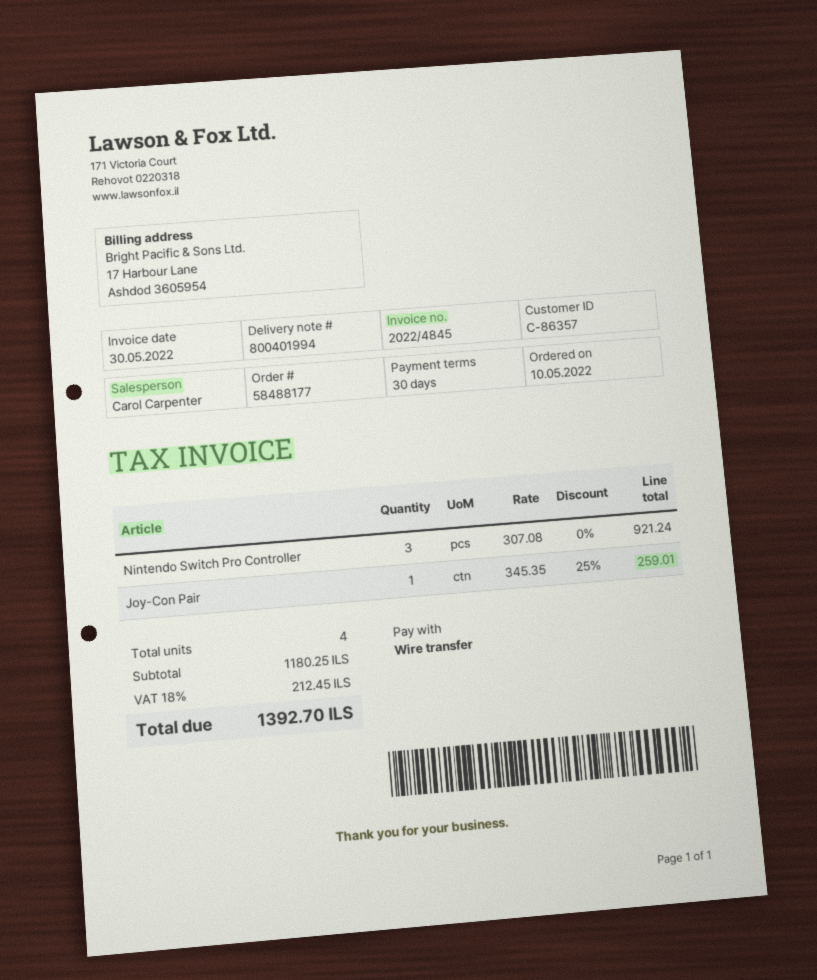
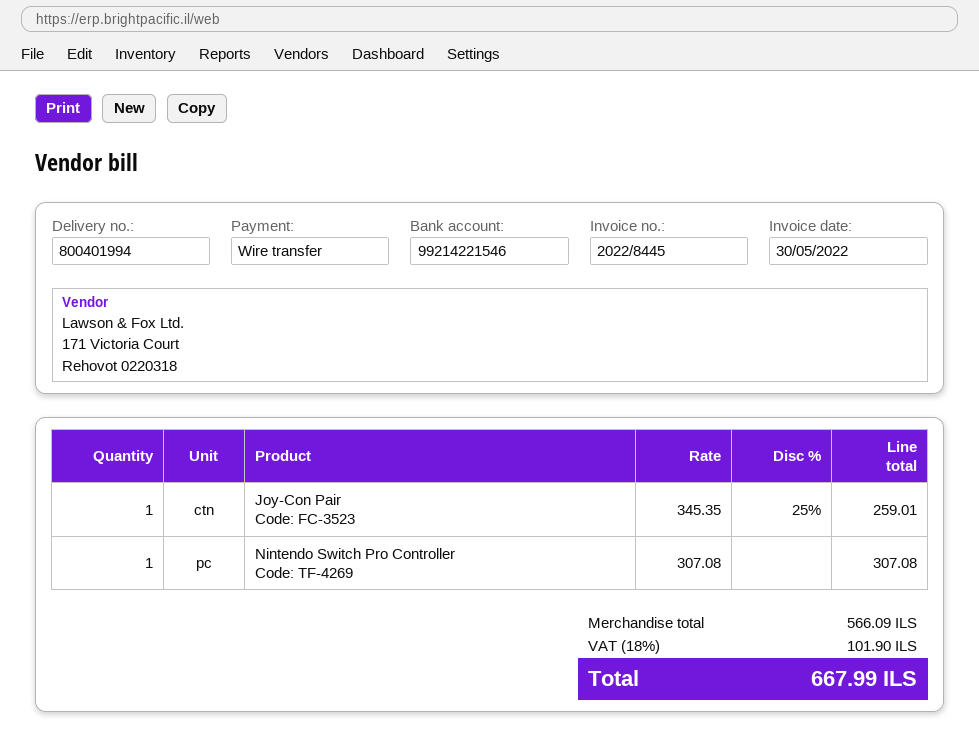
invoice number: 2022/4845 -> 2022/8445
Nintendo Switch Pro Controller: 3 x 307.08 = 921.24 -> 1 x 307.08 = 307.08
subtotal: 1180.25 -> 566.09
tax: 18% = 212.45 -> 18% = 101.90
total: 1392.70 -> 667.99

